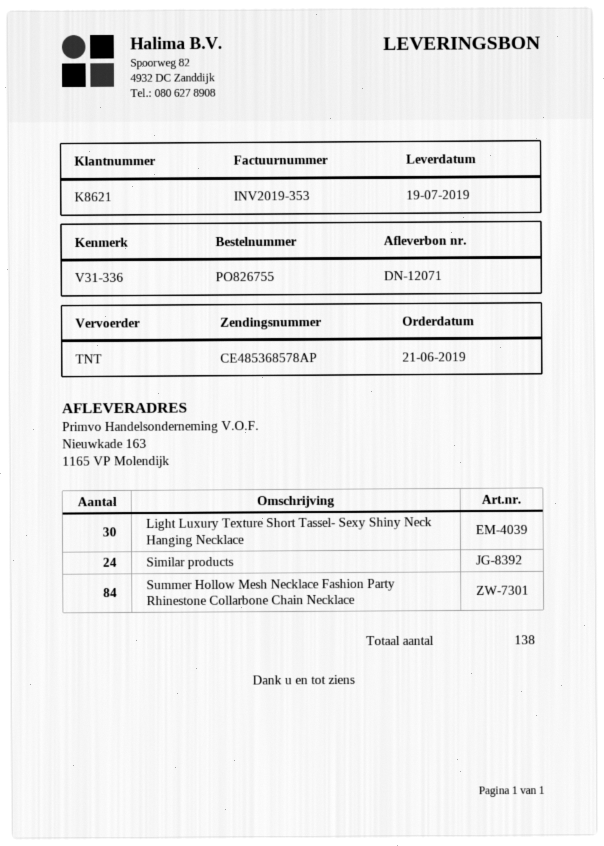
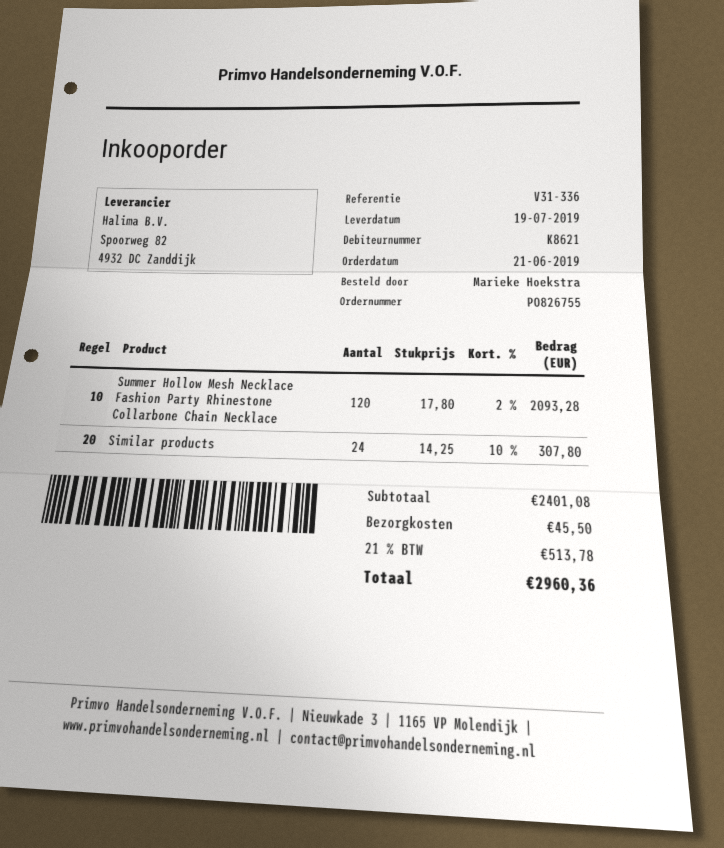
Light Luxury Texture Short Tassel- Sexy Shiny Neck Hanging Necklace: 30 -> none
Summer Hollow Mesh Necklace Fashion Party Rhinestone Collarbone Chain Necklace: 84 -> 120

